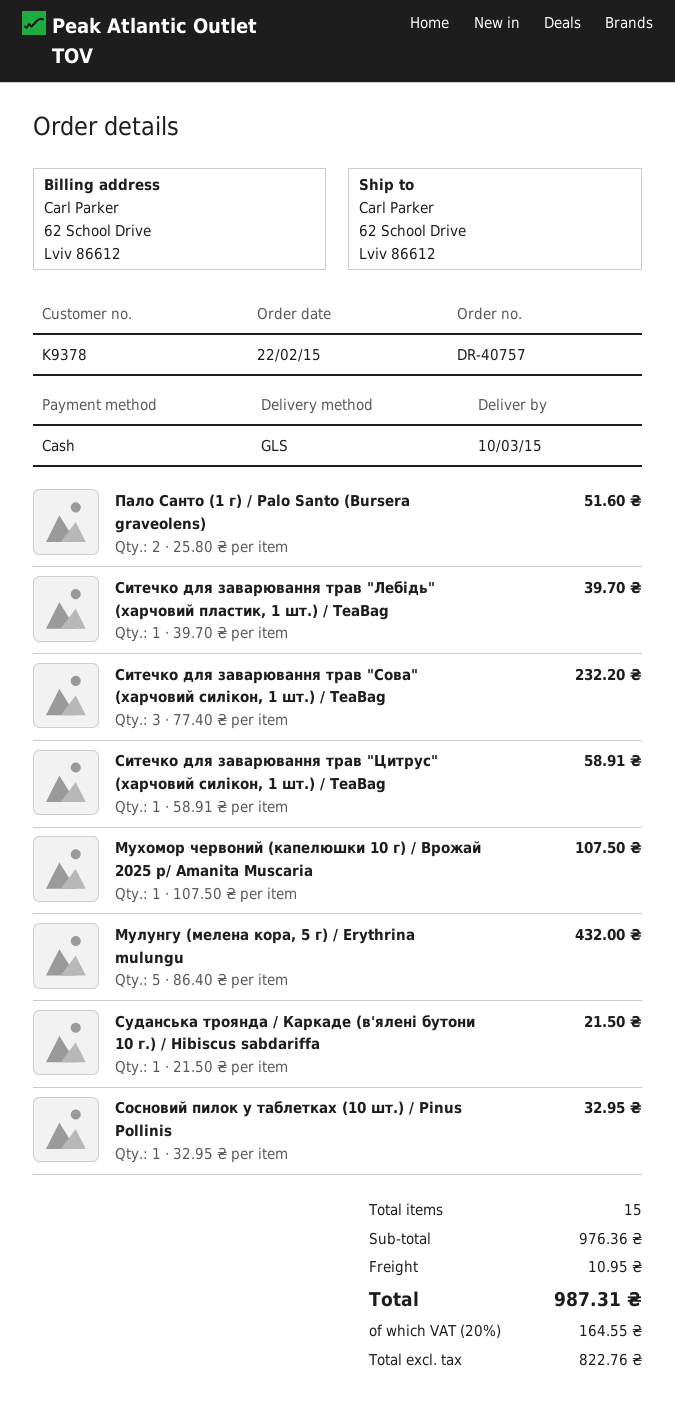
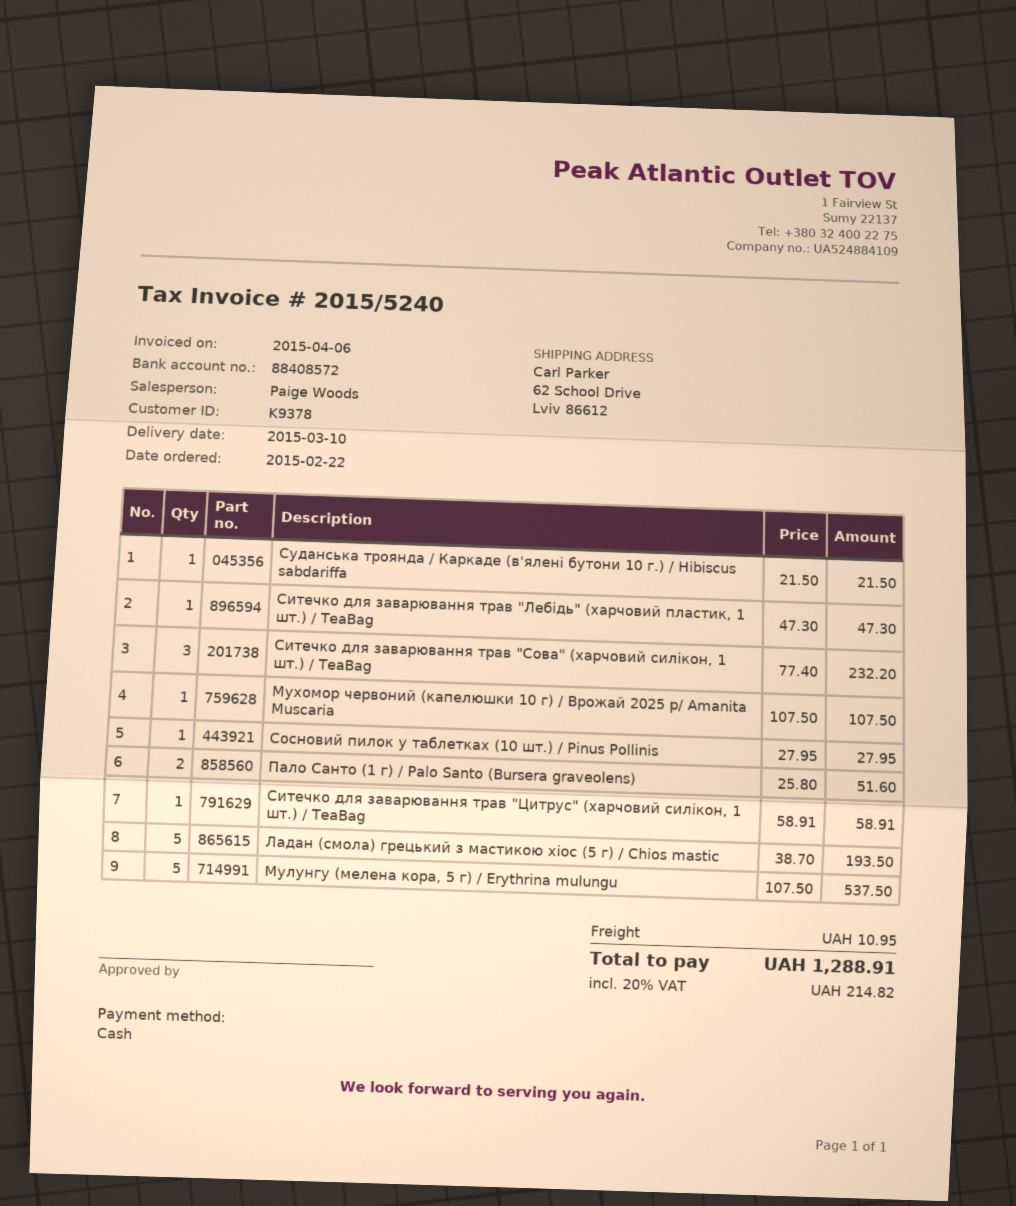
Ситечко для заварювання трав "Лебідь" (харчовий пластик, 1 шт.) / TeaBag: 1 x 39.70 = 39.70 -> 1 x 47.30 = 47.30
Мулунгу (мелена кора, 5 г) / Erythrina mulungu: 5 x 86.40 = 432.00 -> 5 x 107.50 = 537.50
Сосновий пилок у таблетках (10 шт.) / Pinus Pollinis: 1 x 32.95 = 32.95 -> 1 x 27.95 = 27.95
Ладан (смола) грецький з мастикою хіос (5 г) / Chios mastic: none -> 5 x 38.70 = 193.50
tax: 20% = 164.55 -> 20% = 214.82
total: 987.31 -> 1288.91

